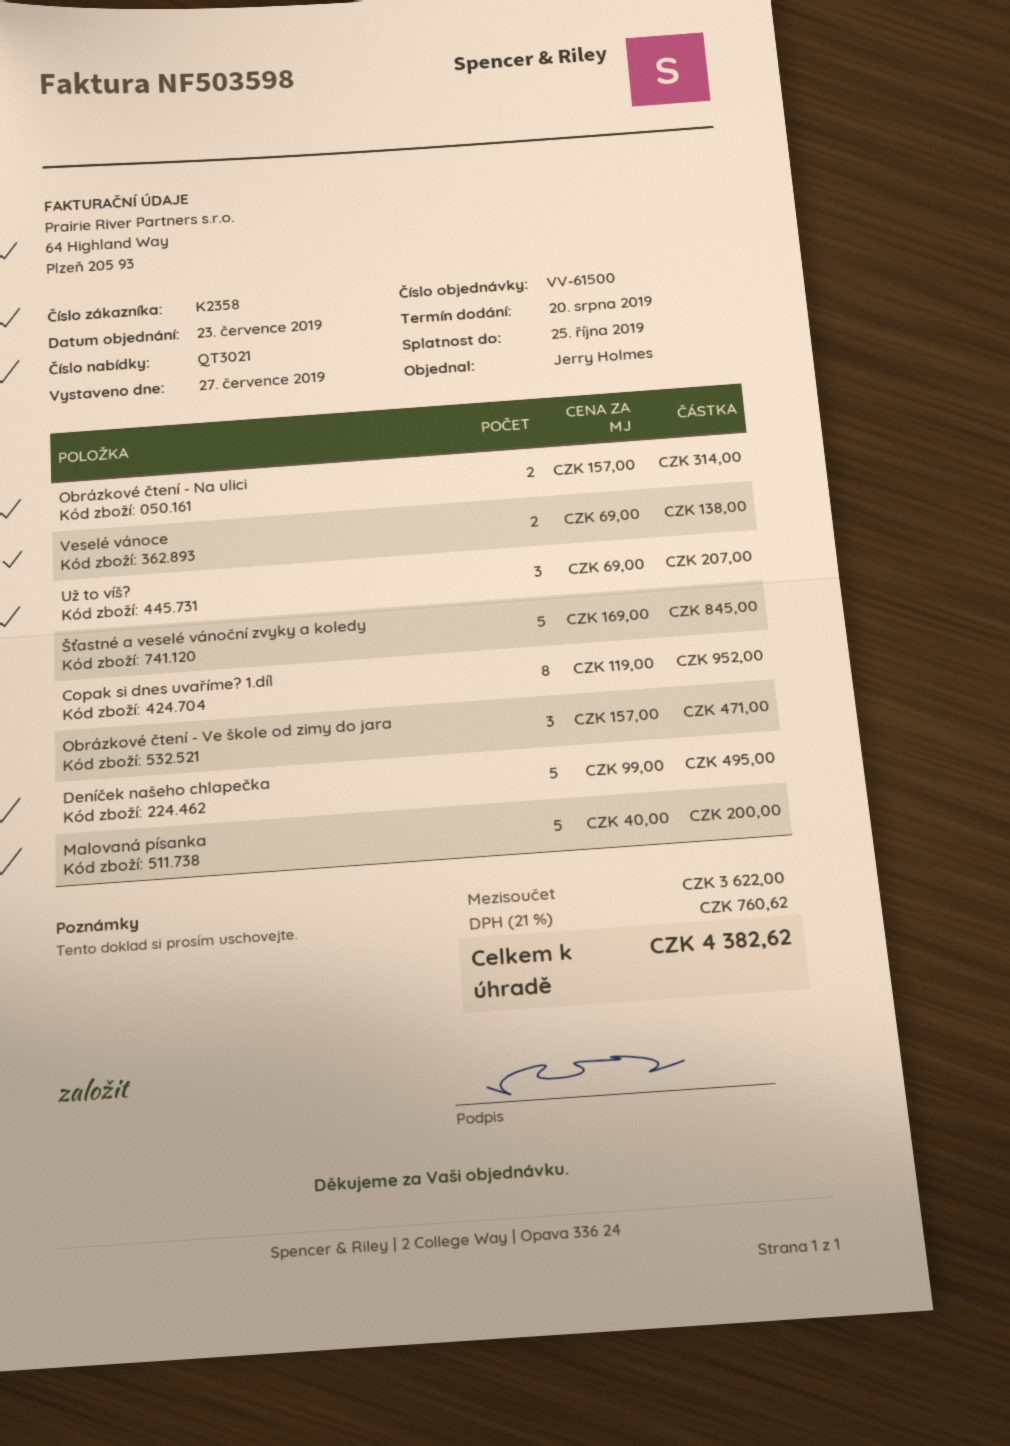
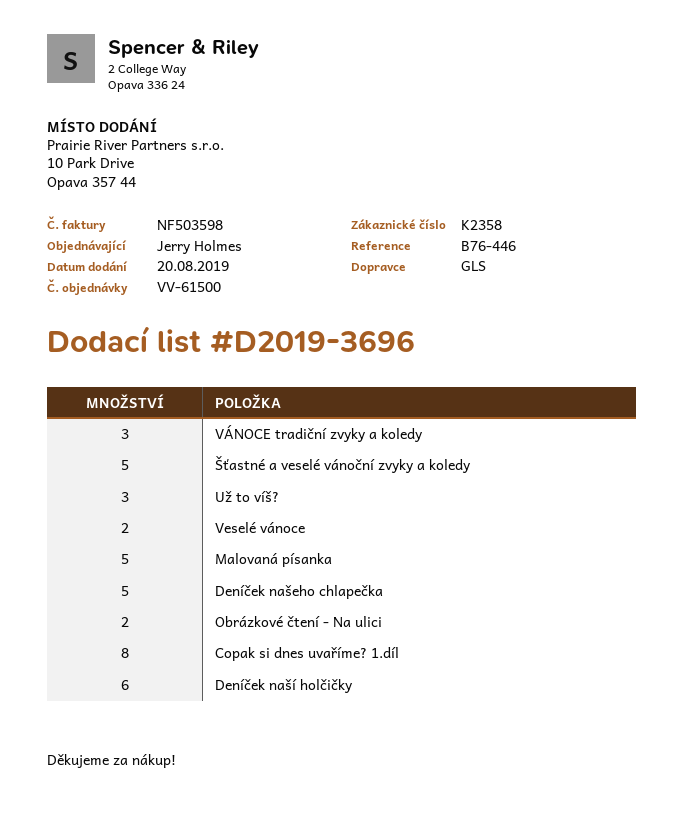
Obrázkové čtení - Ve škole od zimy do jara: 3 -> none
VÁNOCE tradiční zvyky a koledy: none -> 3
Deníček naší holčičky: none -> 6

